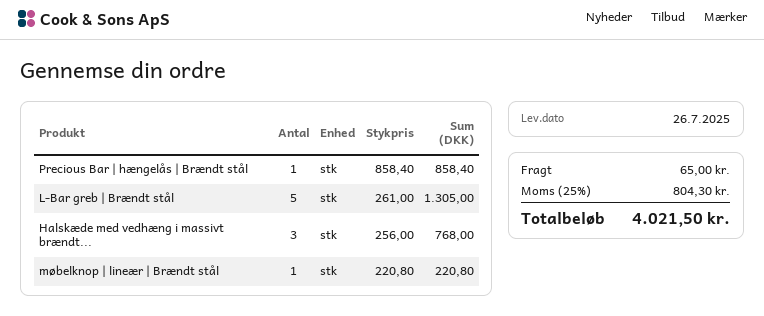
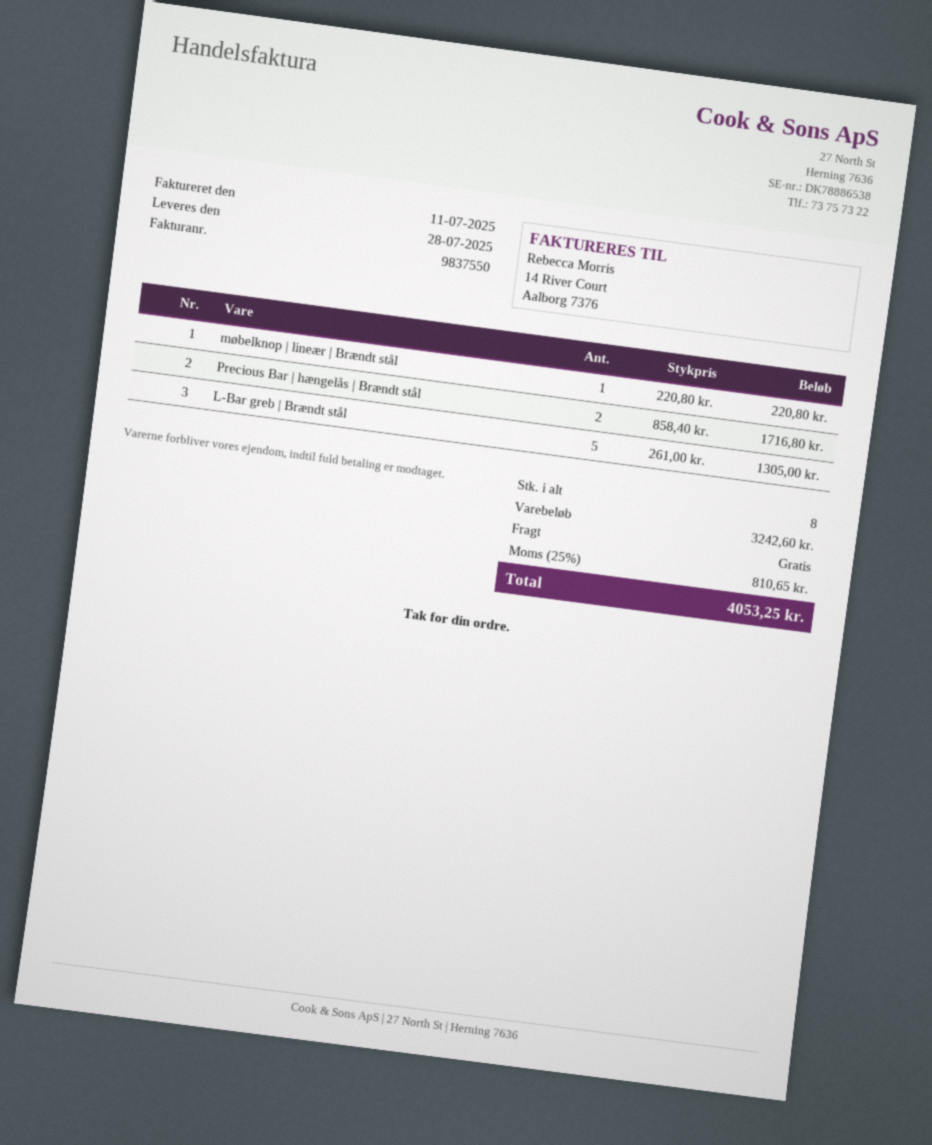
delivery date: 2025-07-26 -> 2025-07-28
Precious Bar | hængelås | Brændt stål: 1 x 858.40 = 858.40 -> 2 x 858.40 = 1716.80
Halskæde med vedhæng i massivt brændt...: 3 x 256.00 = 768.00 -> none
shipping: 65.00 -> 0.00
tax: 25% = 804.30 -> 25% = 810.65
total: 4021.50 -> 4053.25

